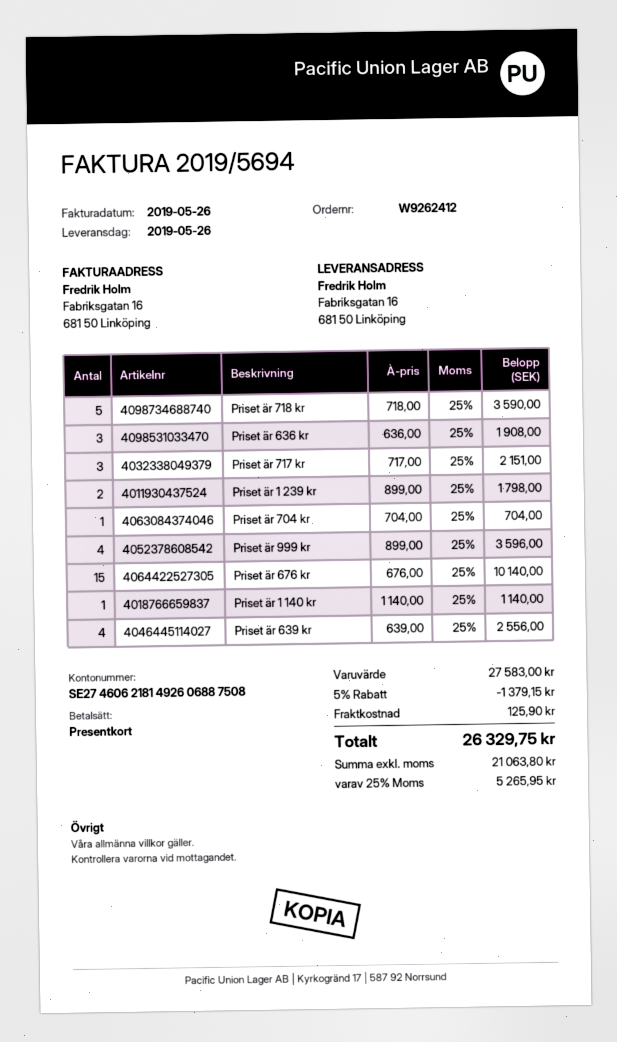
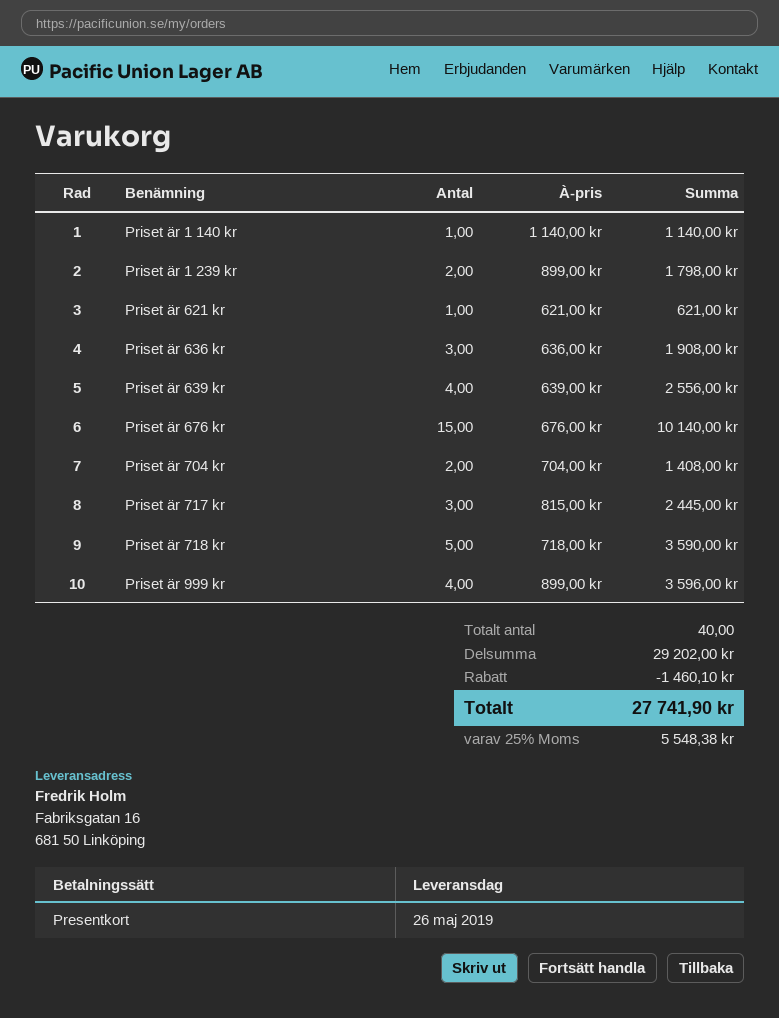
Priset är 717 kr: 3 x 717.00 = 2151.00 -> 3 x 815.00 = 2445.00
Priset är 704 kr: 1 x 704.00 = 704.00 -> 2 x 704.00 = 1408.00
Priset är 621 kr: none -> 1 x 621.00 = 621.00
subtotal: 27583.00 -> 29202.00
discount: 1379.15 -> 1460.10
shipping: 125.90 -> none
tax: 25% = 5265.95 -> 25% = 5548.38
total: 26329.75 -> 27741.90

